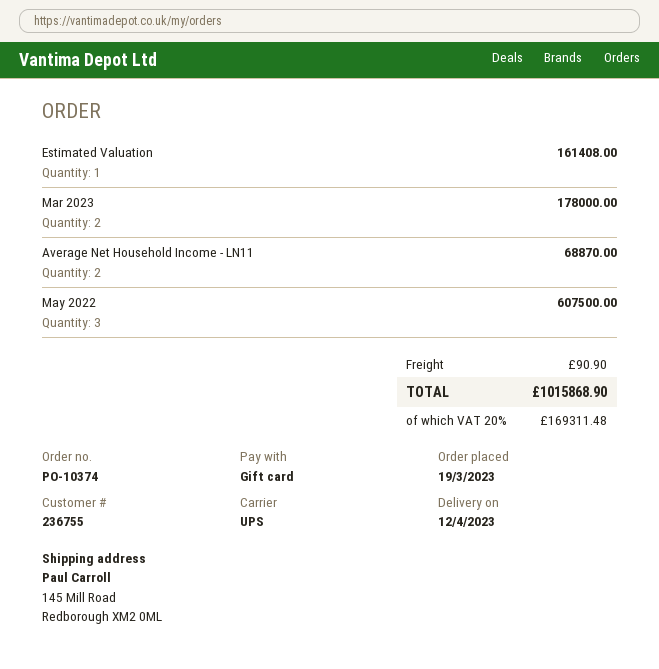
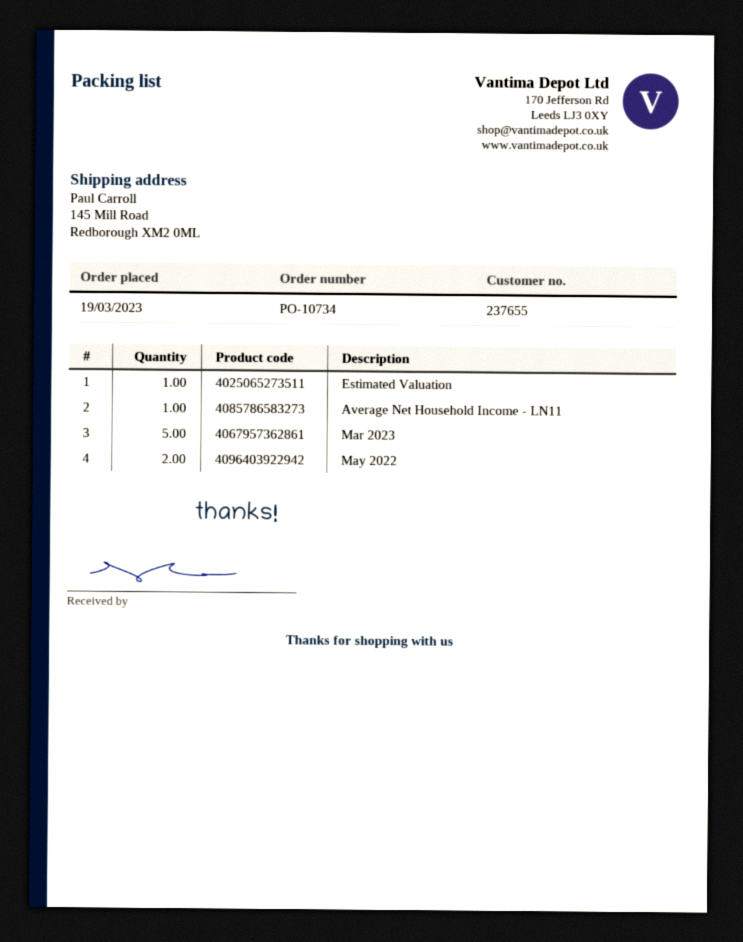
order number: PO-10374 -> PO-10734
customer number: 236755 -> 237655
Mar 2023: 2 -> 5
Average Net Household Income - LN11: 2 -> 1
May 2022: 3 -> 2

